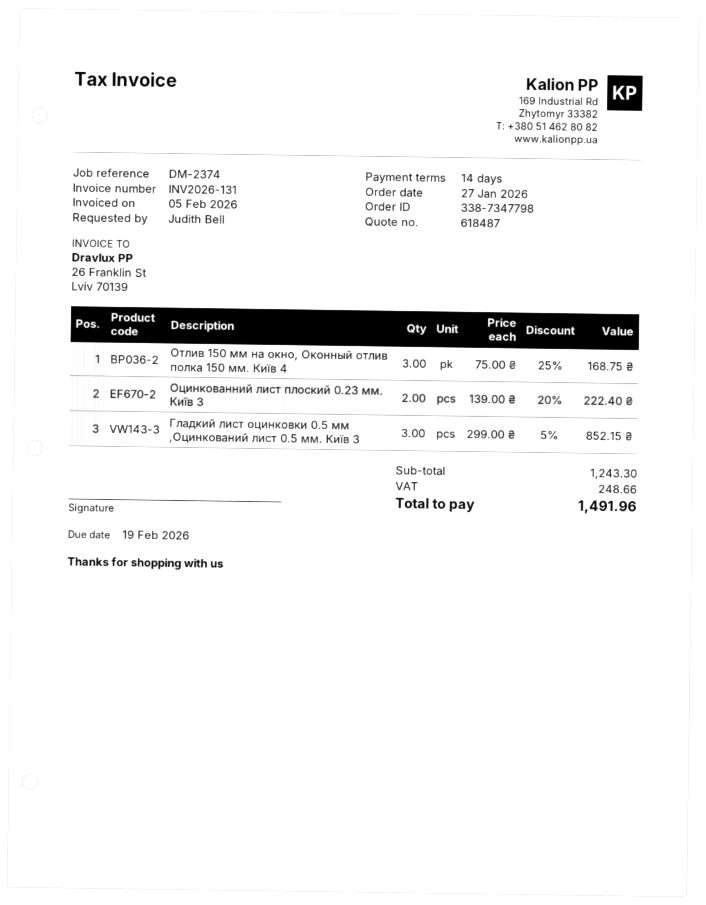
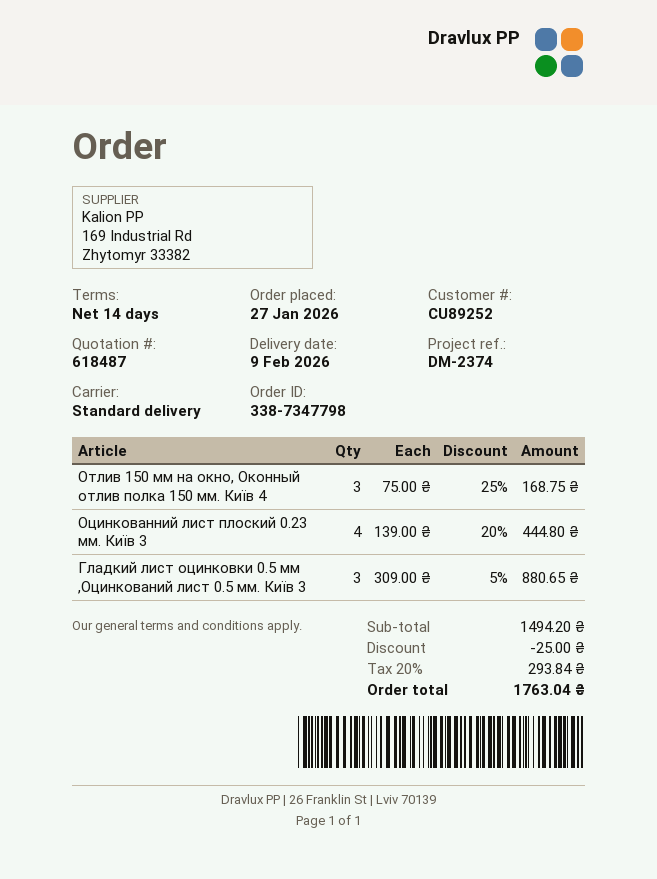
Оцинкованний лист плоский 0.23 мм. Київ 3: 2 x 139.00 - 20% = 222.40 -> 4 x 139.00 - 20% = 444.80
Гладкий лист оцинковки 0.5 мм ,Оцинкований лист 0.5 мм. Київ 3: 3 x 299.00 - 5% = 852.15 -> 3 x 309.00 - 5% = 880.65
subtotal: 1243.30 -> 1494.20
discount: none -> 25.00
tax: 248.66 -> 293.84
total: 1491.96 -> 1763.04

